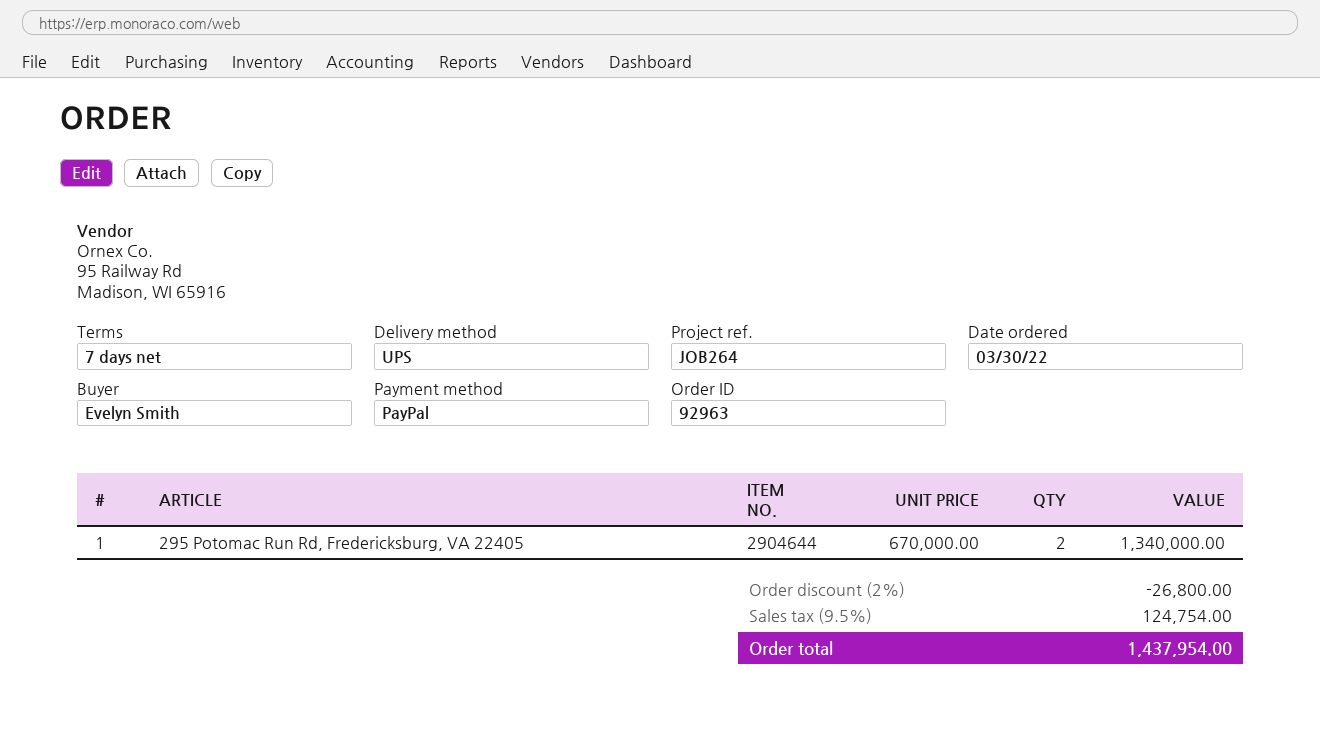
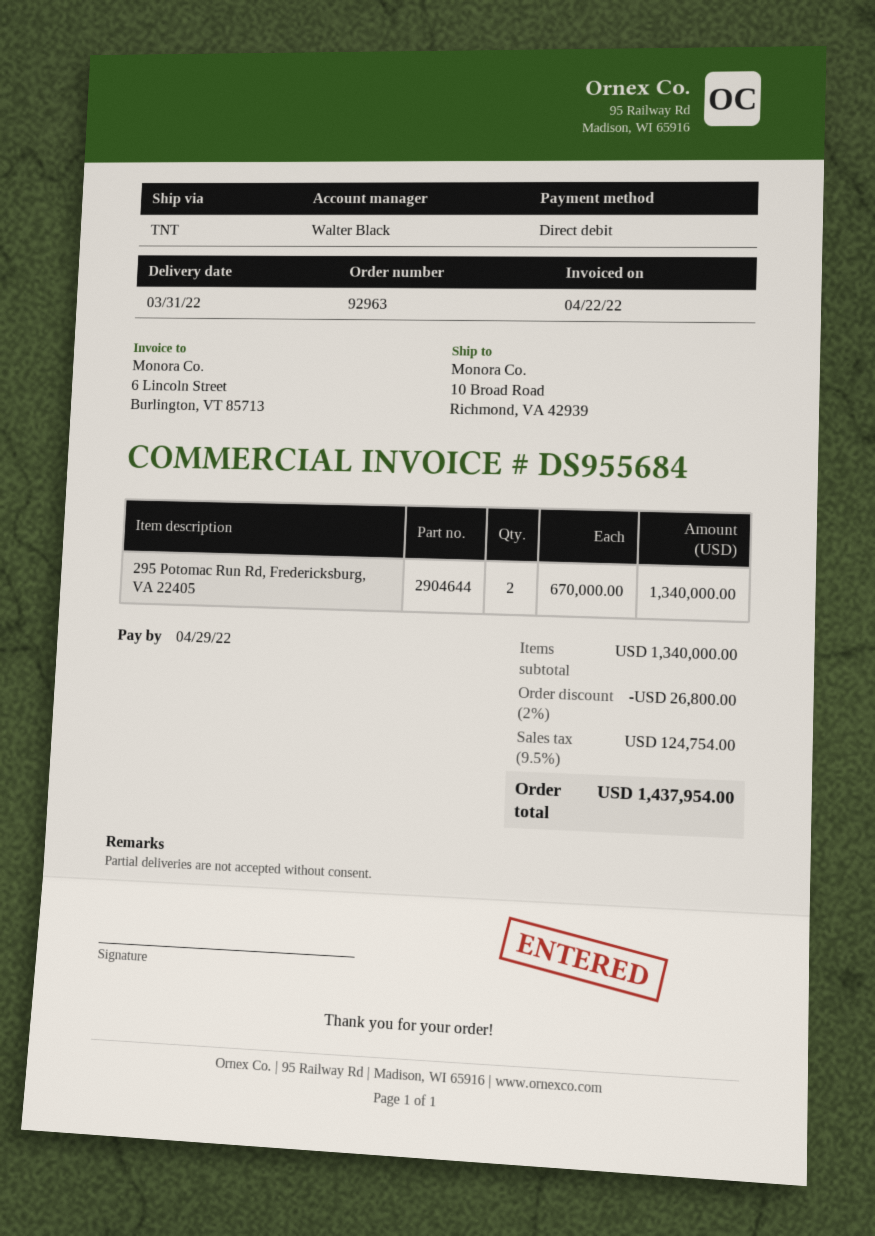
payment method: PayPal -> direct debit
shipping method: UPS -> TNT

